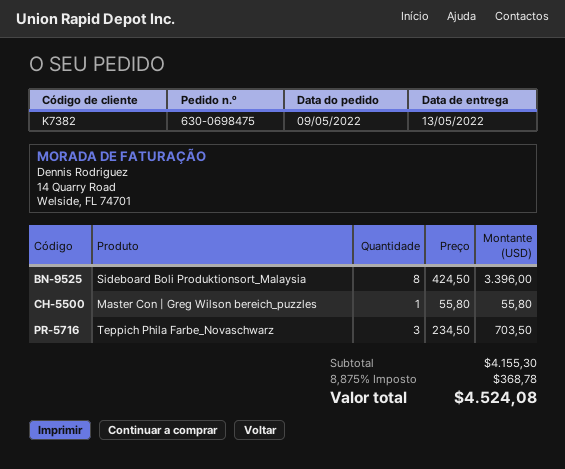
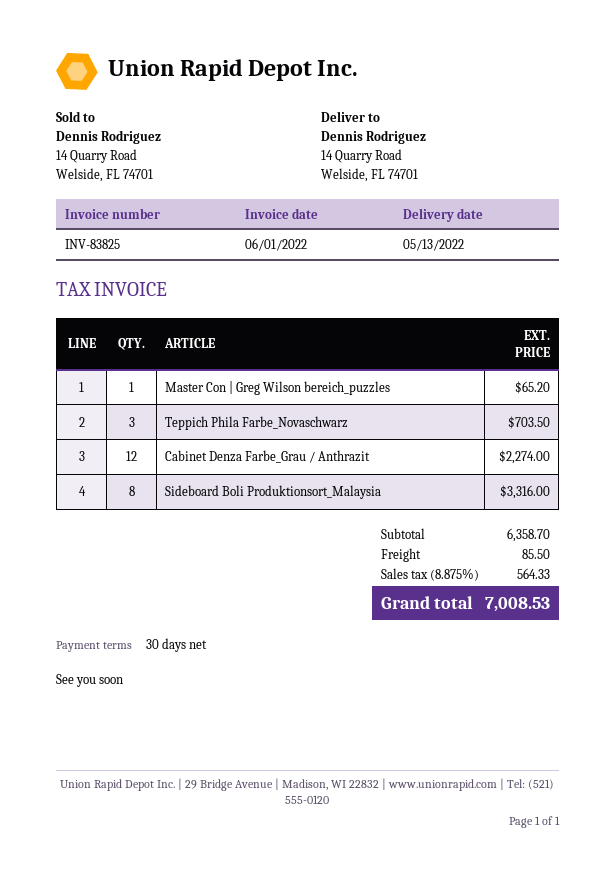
Sideboard Boli Produktionsort_Malaysia: 8 for 3396.00 -> 8 for 3316.00
Master Con | Greg Wilson bereich_puzzles: 1 for 55.80 -> 1 for 65.20
Cabinet Denza Farbe_Grau / Anthrazit: none -> 12 for 2274.00
subtotal: 4155.30 -> 6358.70
shipping: none -> 85.50
tax: 8.875% = 368.78 -> 8.875% = 564.33
total: 4524.08 -> 7008.53

